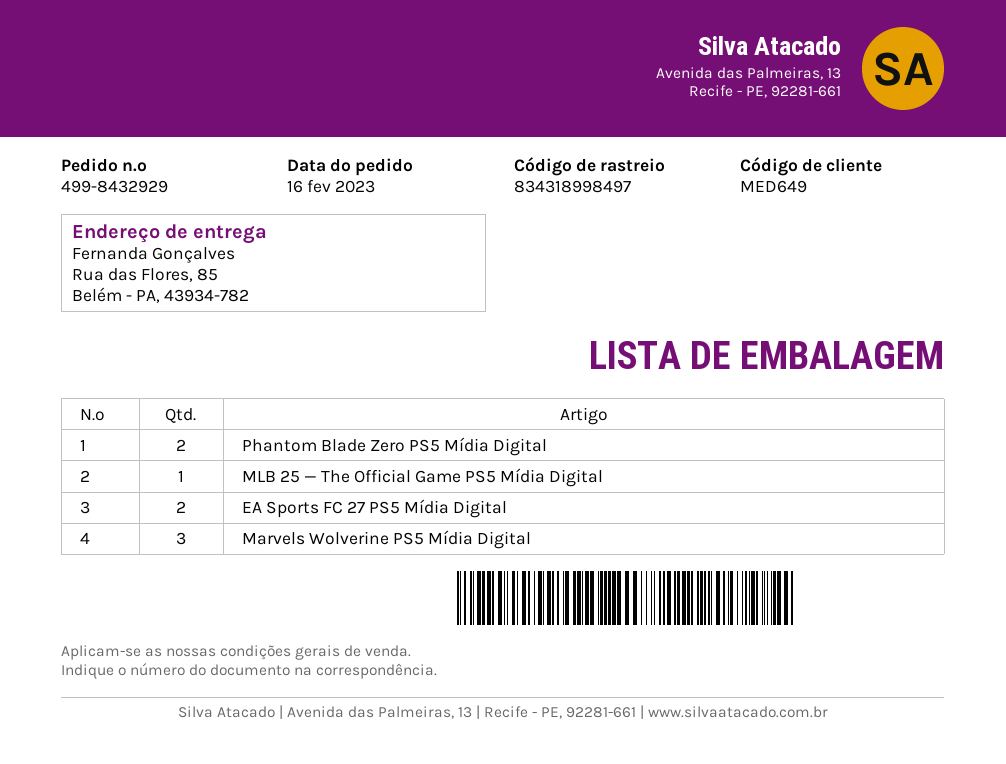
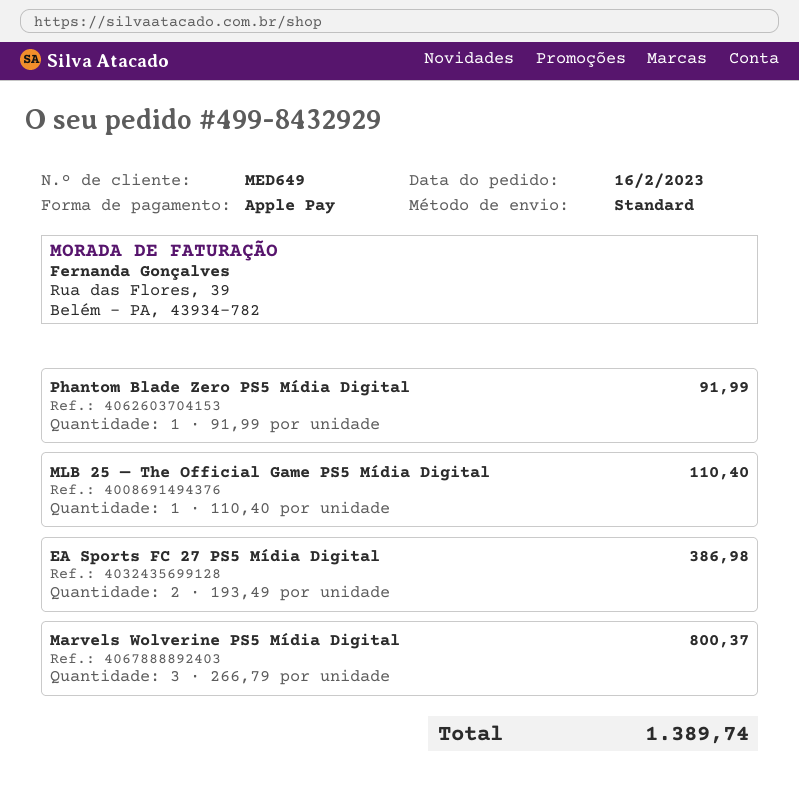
Phantom Blade Zero PS5 Mídia Digital: 2 -> 1

